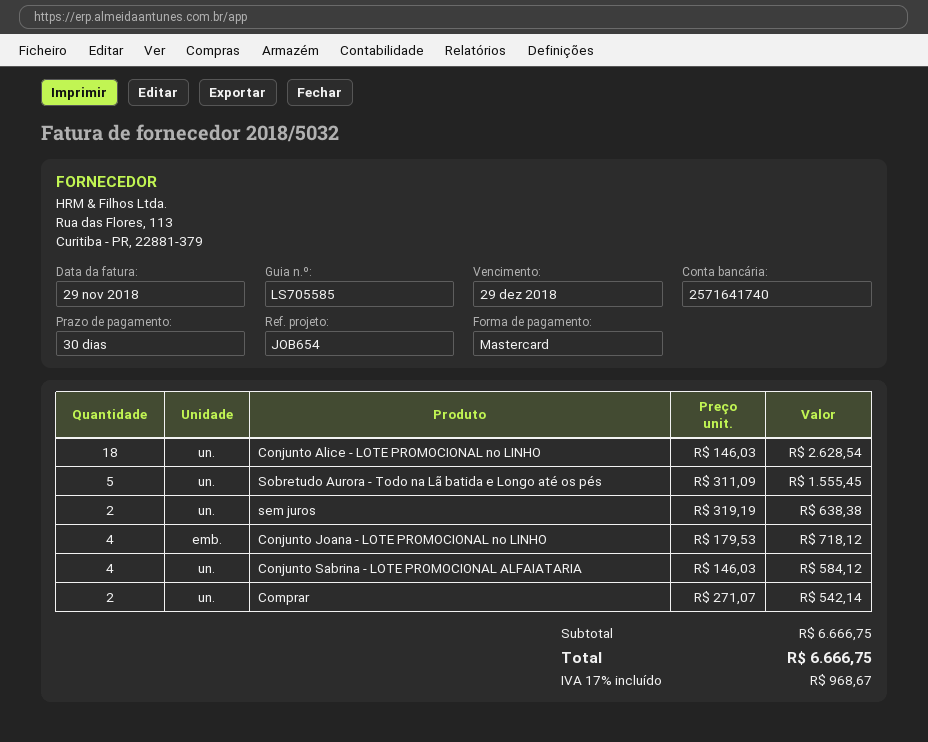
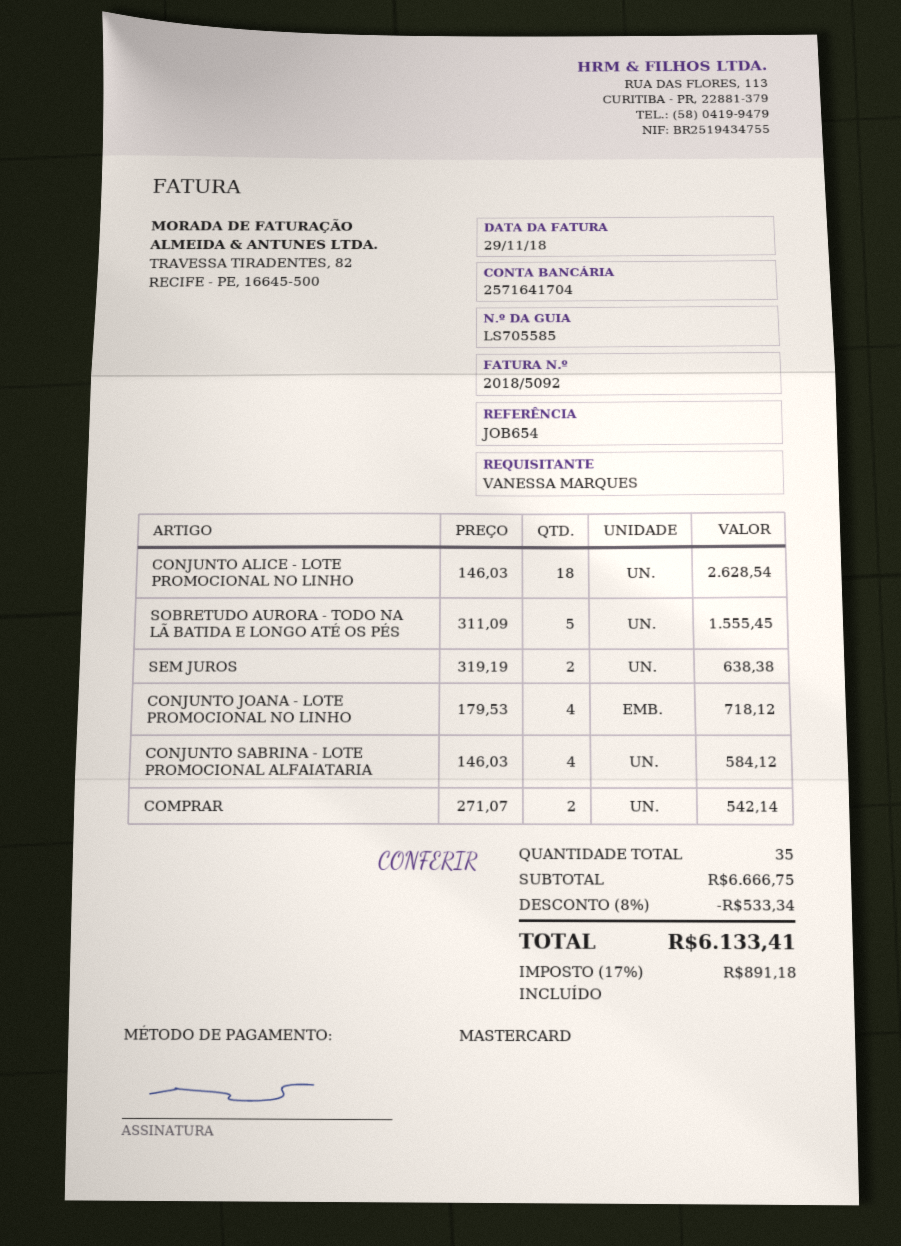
invoice number: 2018/5032 -> 2018/5092
bank account: 2571641740 -> 2571641704
discount: none -> 8% = 533.34
tax: 17% = 968.67 -> 17% = 891.18
total: 6666.75 -> 6133.41

